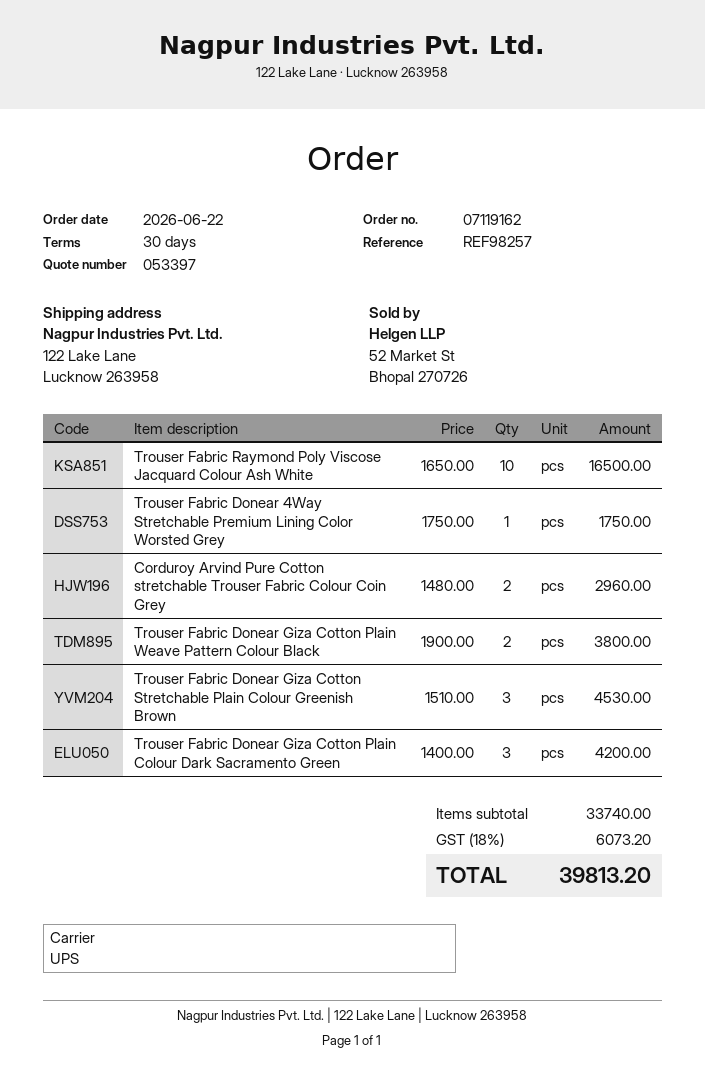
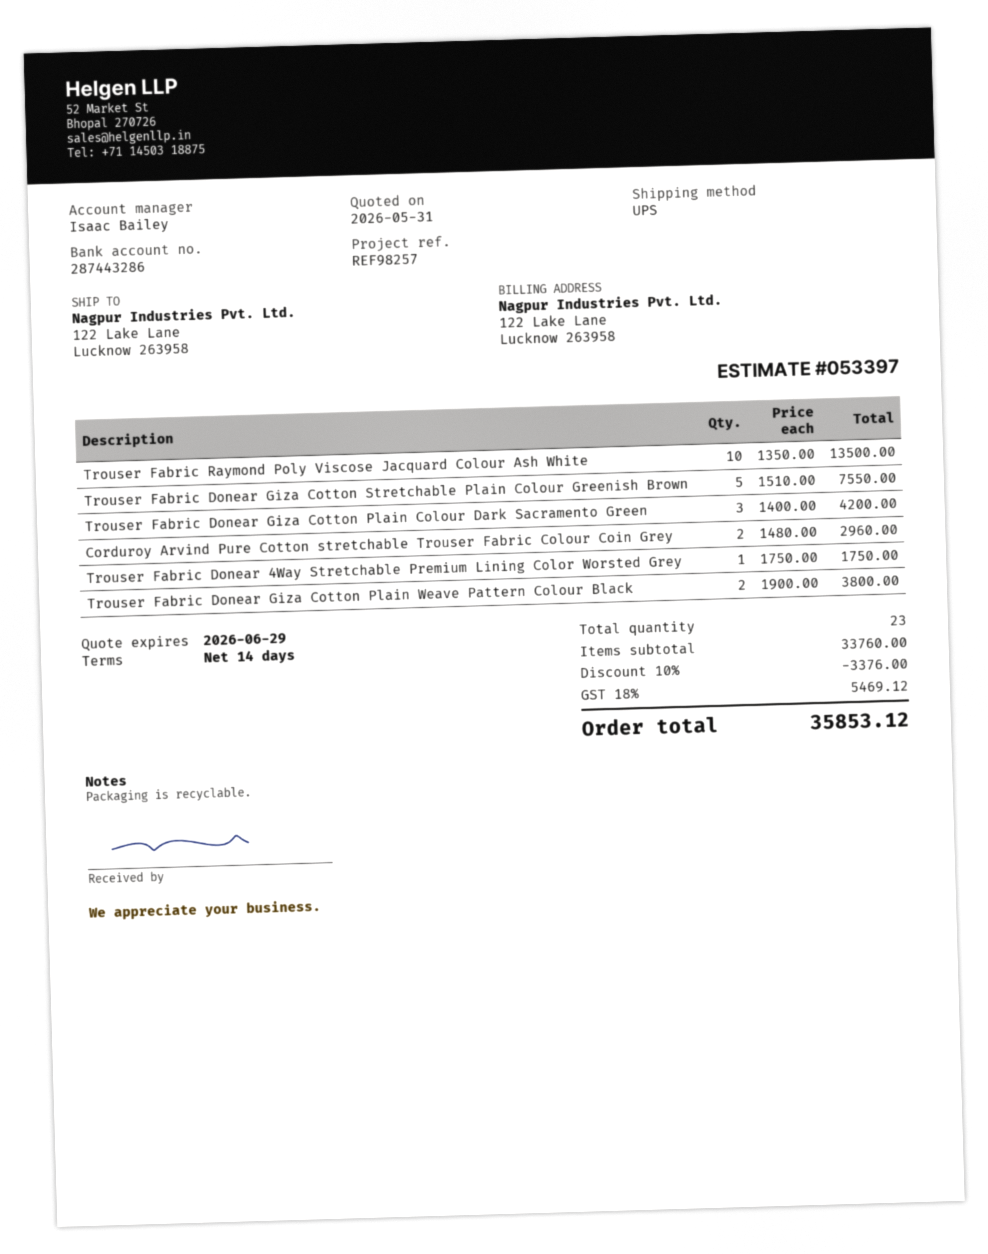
payment terms: 30 days -> 14 days
Trouser Fabric Raymond Poly Viscose Jacquard Colour Ash White: 10 x 1650.00 = 16500.00 -> 10 x 1350.00 = 13500.00
Trouser Fabric Donear Giza Cotton Stretchable Plain Colour Greenish Brown: 3 x 1510.00 = 4530.00 -> 5 x 1510.00 = 7550.00
subtotal: 33740.00 -> 33760.00
discount: none -> 10% = 3376.00
tax: 18% = 6073.20 -> 18% = 5469.12
total: 39813.20 -> 35853.12

